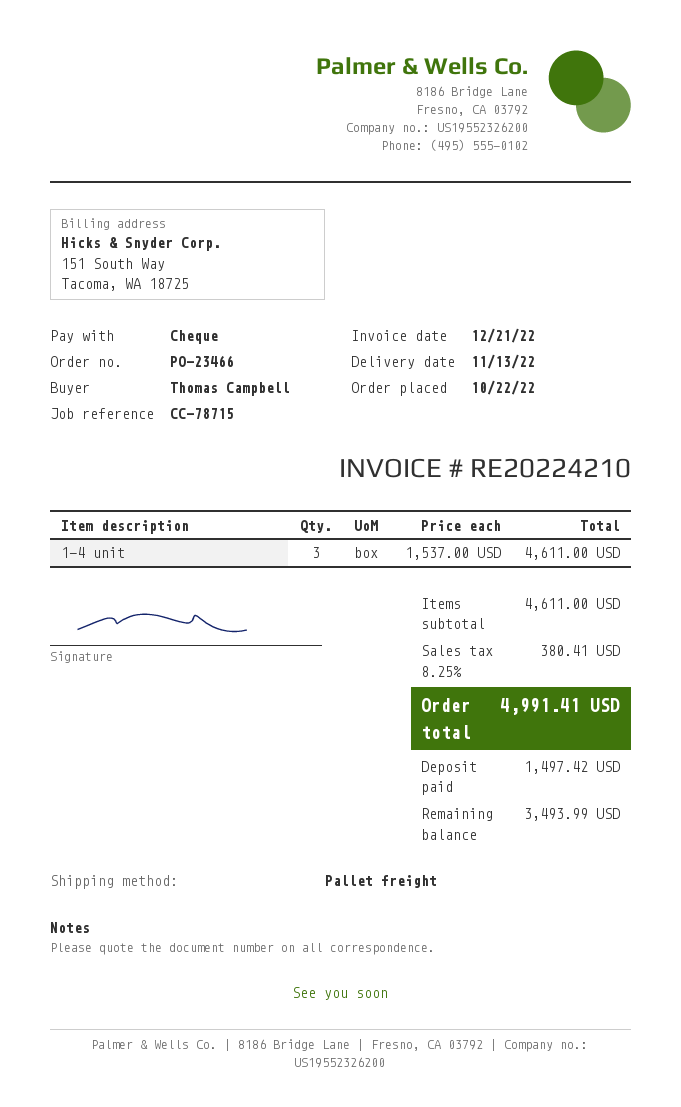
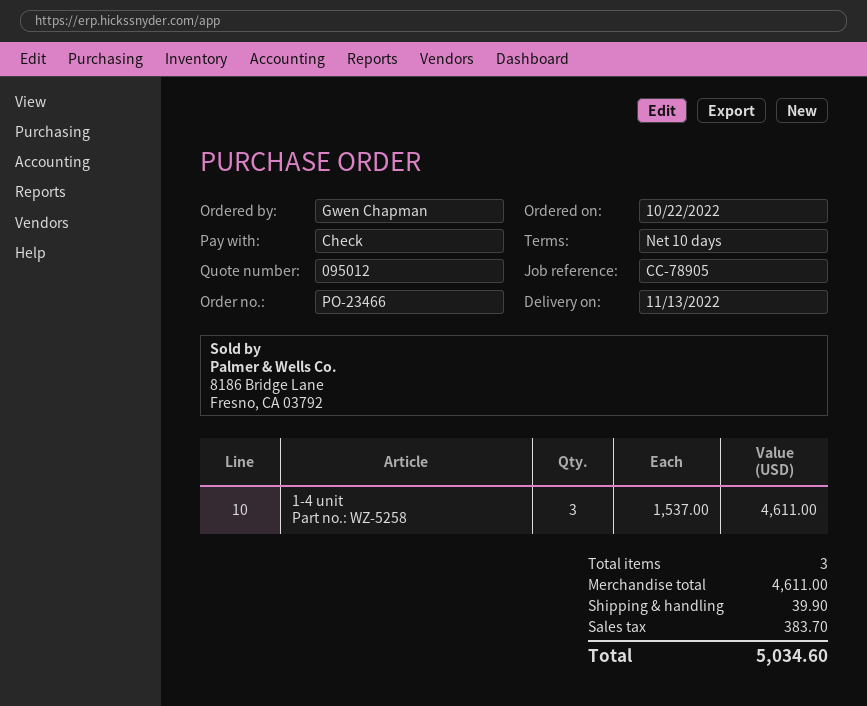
reference: CC-78715 -> CC-78905
ordered by: Thomas Campbell -> Gwen Chapman
shipping: none -> 39.90
tax: 380.41 -> 383.70
total: 4991.41 -> 5034.60

